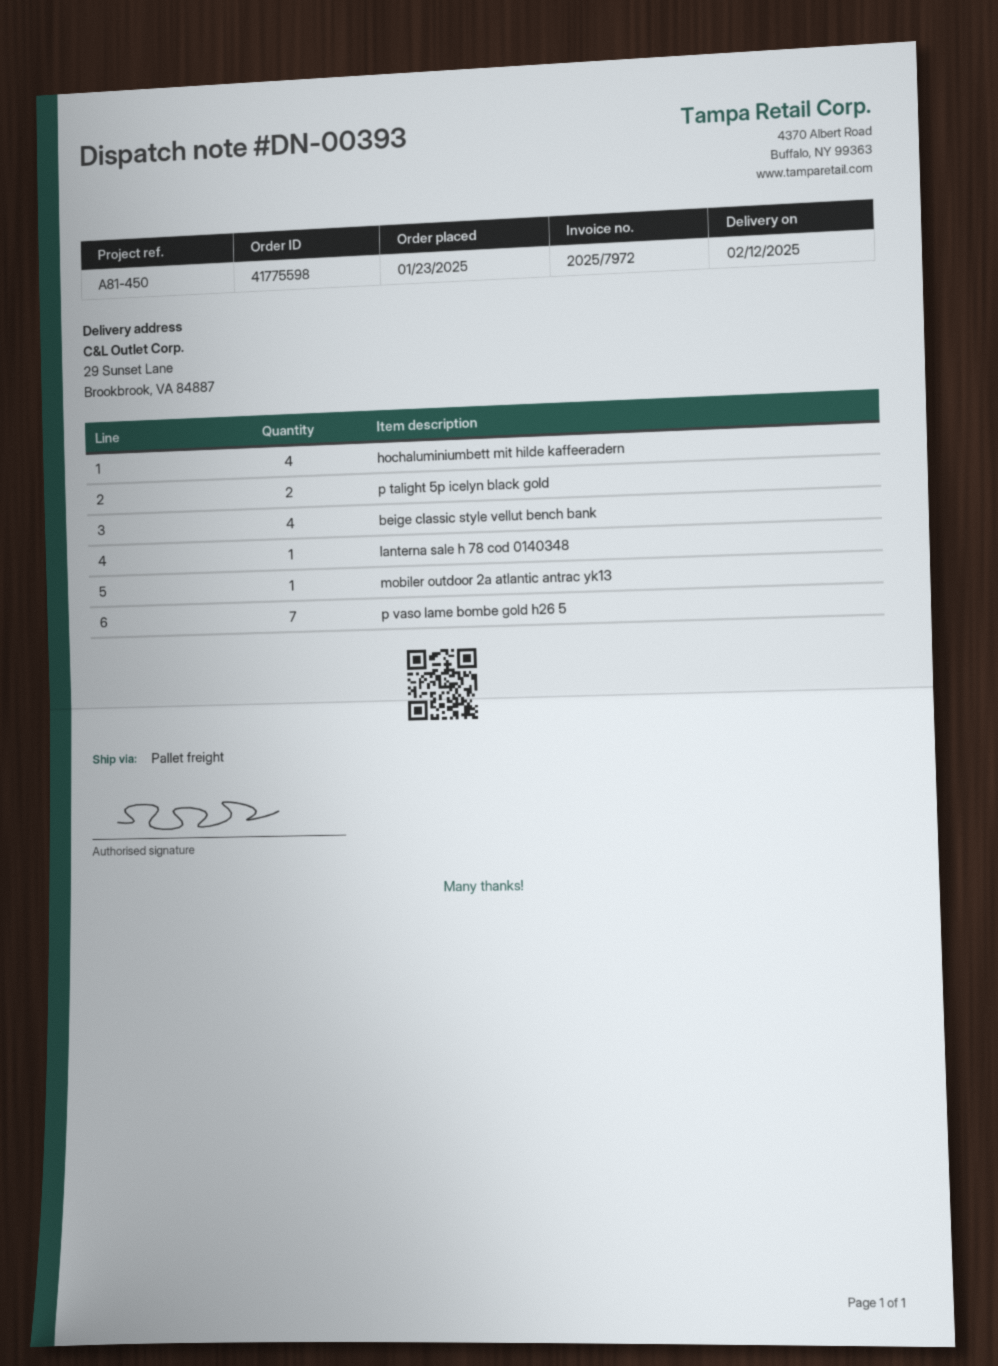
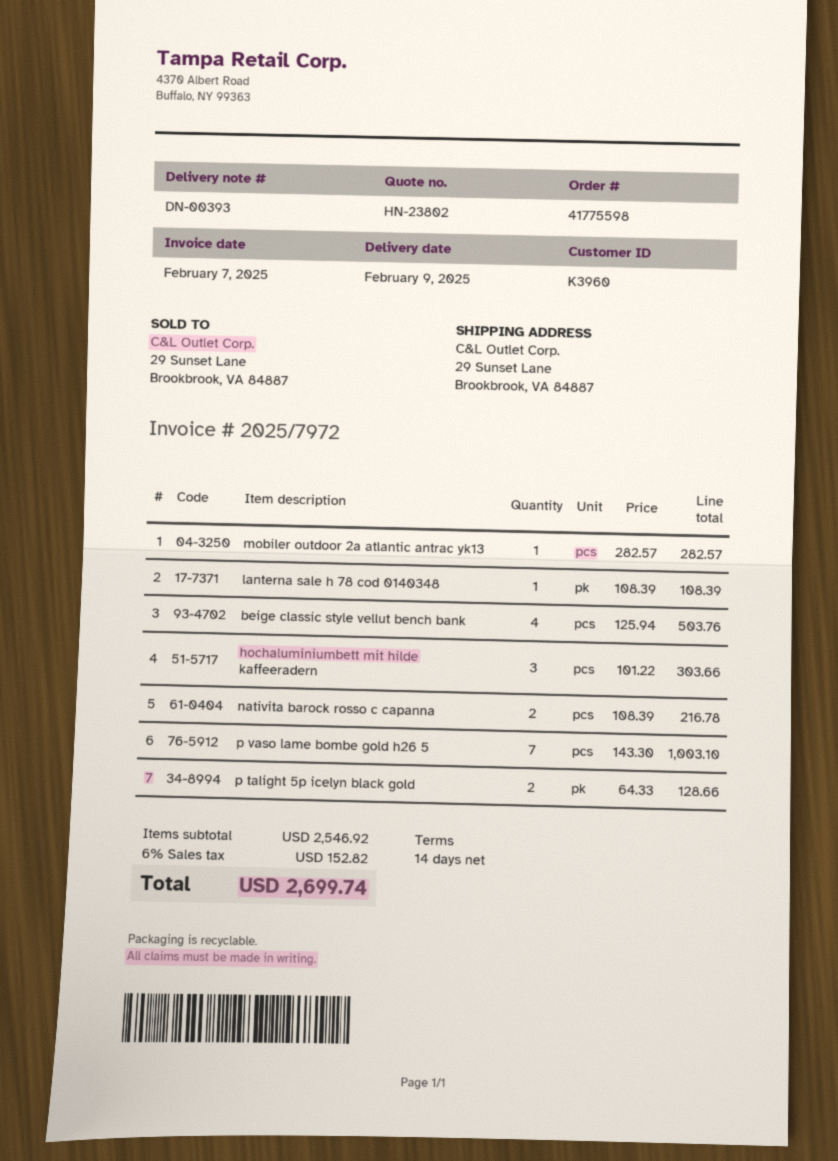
delivery date: 2025-02-12 -> 2025-02-09
hochaluminiumbett mit hilde kaffeeradern: 4 -> 3
nativita barock rosso c capanna: none -> 2

